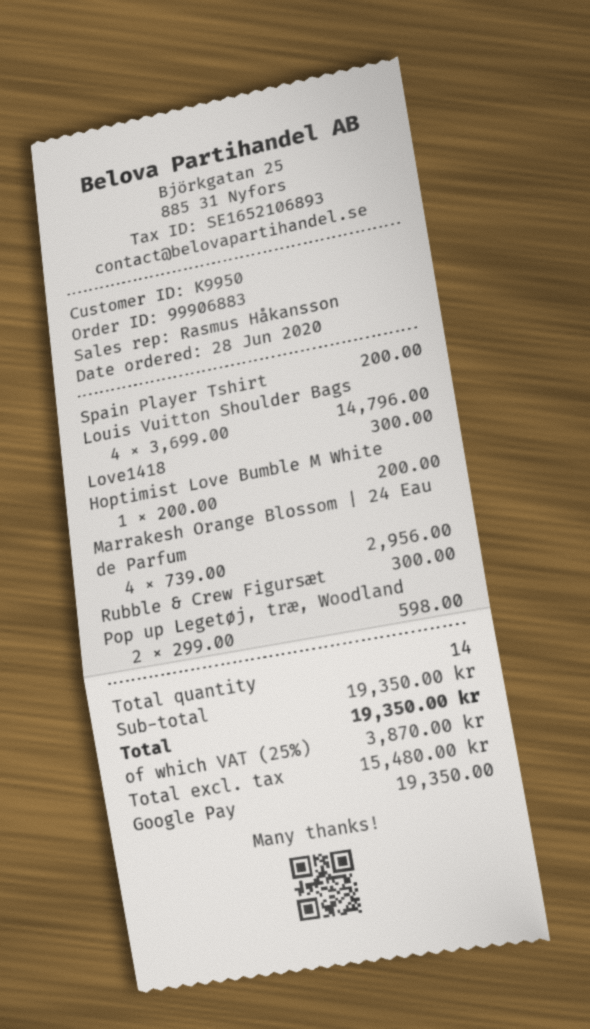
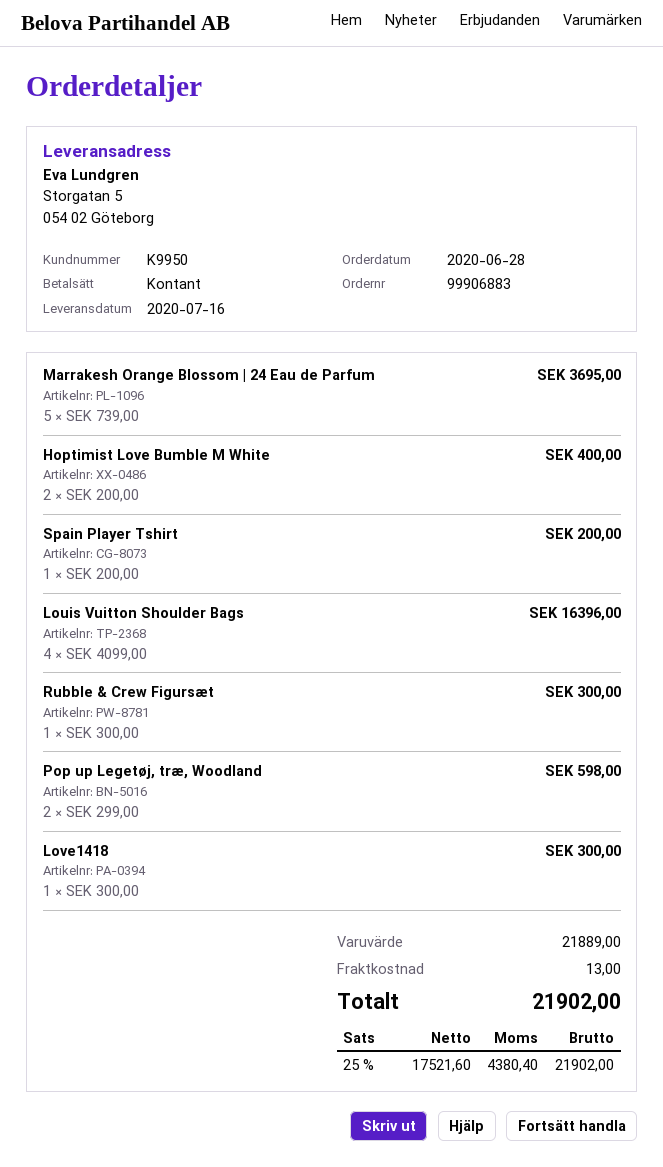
payment method: Google Pay -> cash
Louis Vuitton Shoulder Bags: 4 x 3699.00 = 14796.00 -> 4 x 4099.00 = 16396.00
Hoptimist Love Bumble M White: 1 x 200.00 = 200.00 -> 2 x 200.00 = 400.00
Marrakesh Orange Blossom | 24 Eau de Parfum: 4 x 739.00 = 2956.00 -> 5 x 739.00 = 3695.00
subtotal: 19350.00 -> 21889.00
shipping: none -> 13.00
net: 15480.00 -> 17521.60
tax: 25% = 3870.00 -> 25% = 4380.40
total: 19350.00 -> 21902.00

